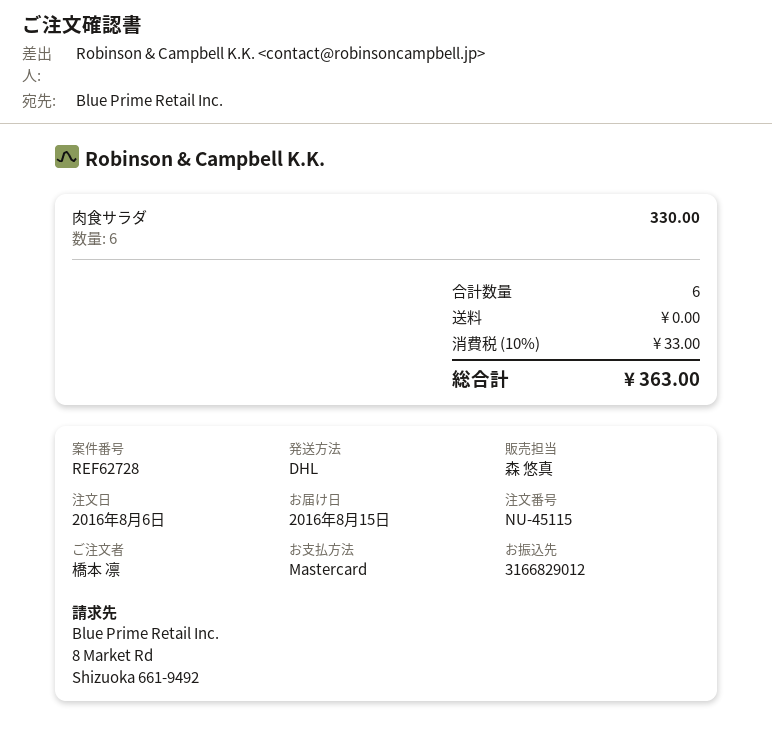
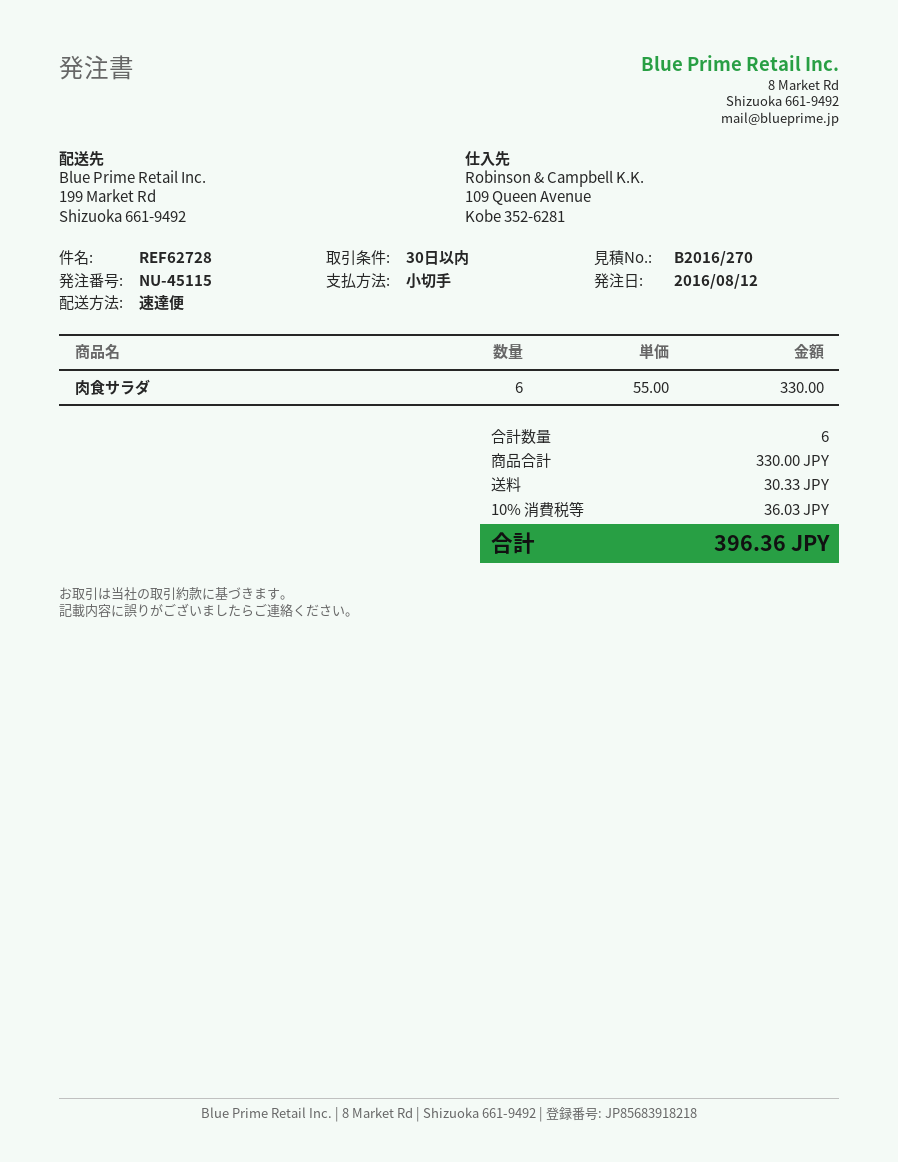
order date: 2016-08-06 -> 2016-08-12
payment method: Mastercard -> cheque
shipping method: DHL -> express
shipping: 0.00 -> 30.33
tax: 10% = 33.00 -> 10% = 36.03
total: 363.00 -> 396.36

